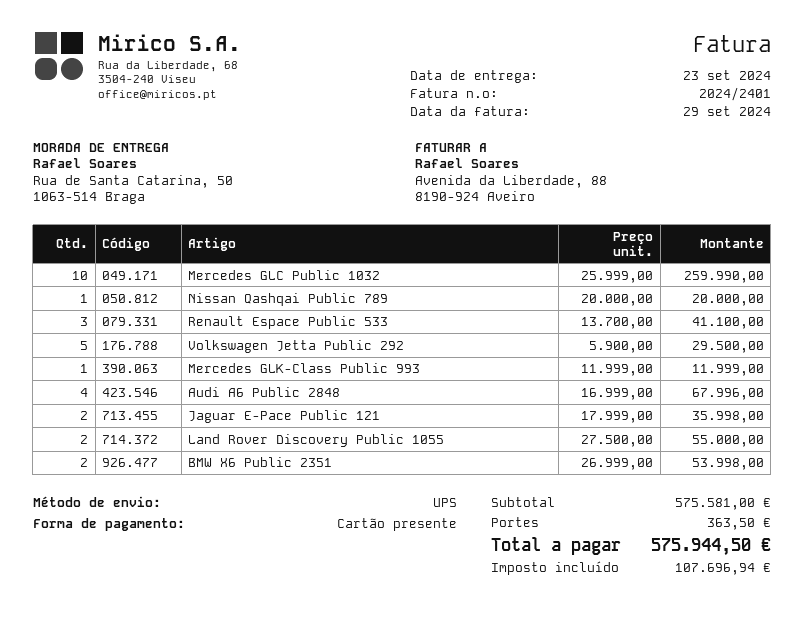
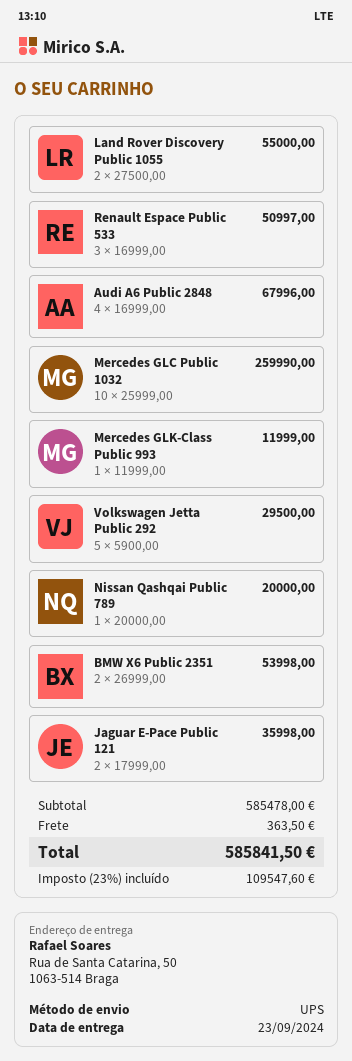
Renault Espace Public 533: 3 x 13700.00 = 41100.00 -> 3 x 16999.00 = 50997.00
subtotal: 575581.00 -> 585478.00
tax: 107696.94 -> 109547.60
total: 575944.50 -> 585841.50

